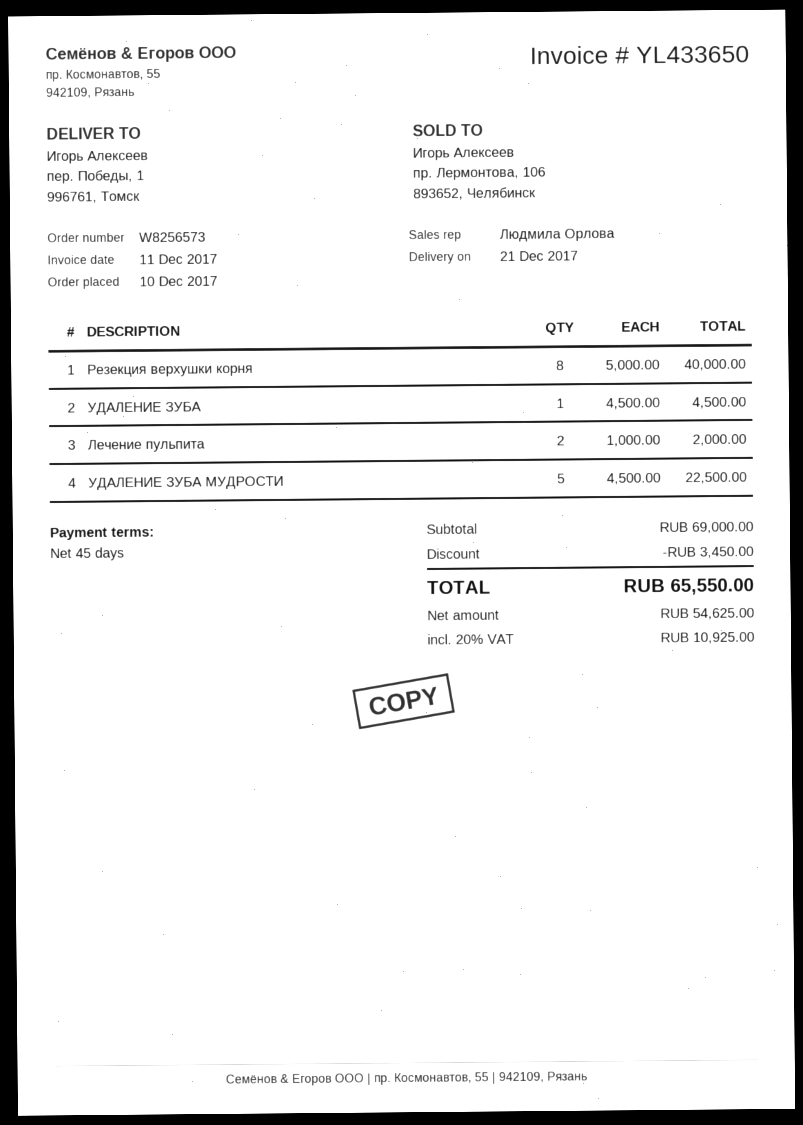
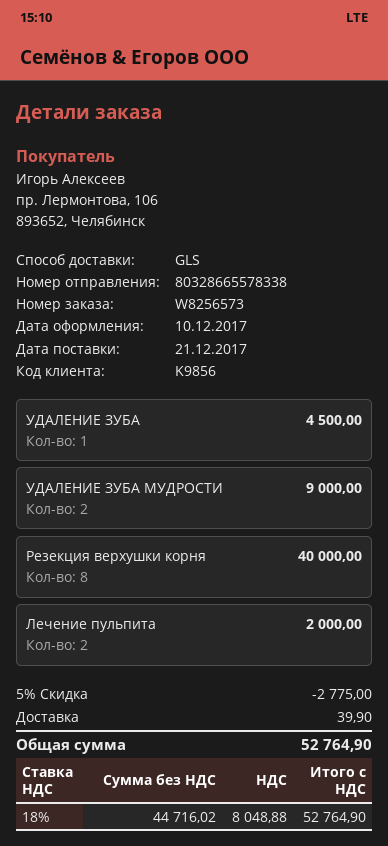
УДАЛЕНИЕ ЗУБА МУДРОСТИ: 5 for 22500.00 -> 2 for 9000.00
discount: 3450.00 -> 2775.00
shipping: none -> 39.90
net: 54625.00 -> 44716.02
tax: 20% = 10925.00 -> 18% = 8048.88
total: 65550.00 -> 52764.90

